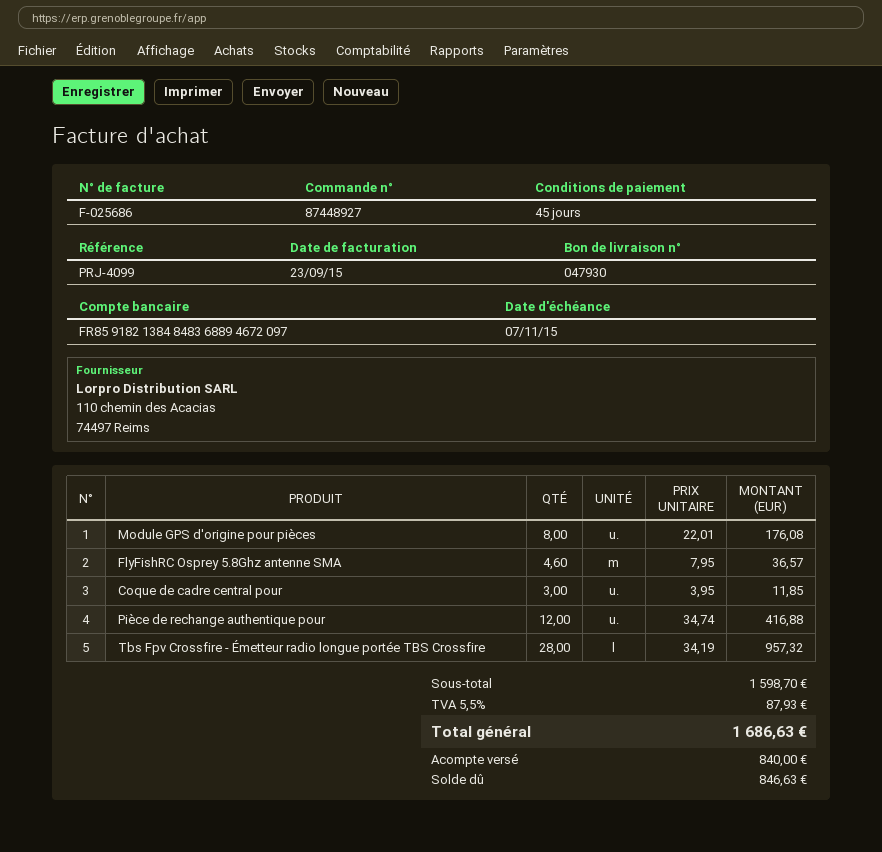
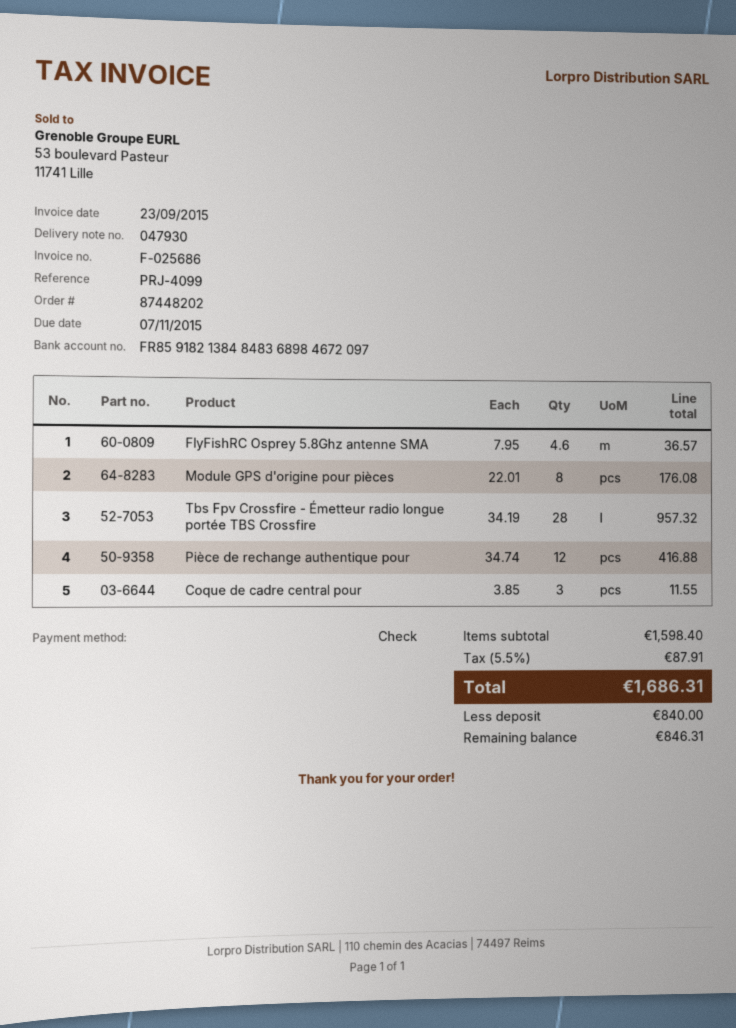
order number: 87448927 -> 87448202
bank account: FR8591821384848368894672097 -> FR8591821384848368984672097
Coque de cadre central pour: 3 x 3.95 = 11.85 -> 3 x 3.85 = 11.55
subtotal: 1598.70 -> 1598.40
tax: 5.5% = 87.93 -> 5.5% = 87.91
total: 1686.63 -> 1686.31
balance: 846.63 -> 846.31

